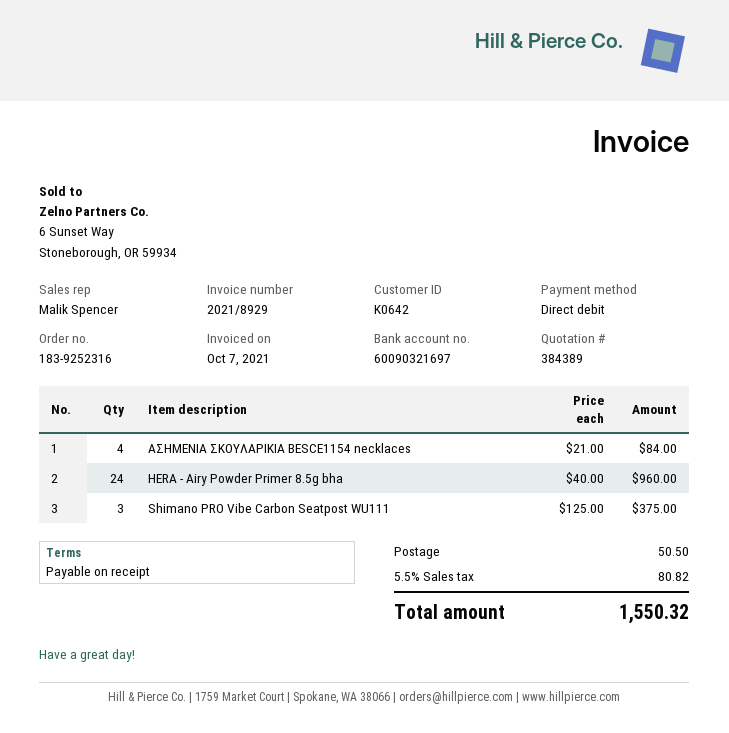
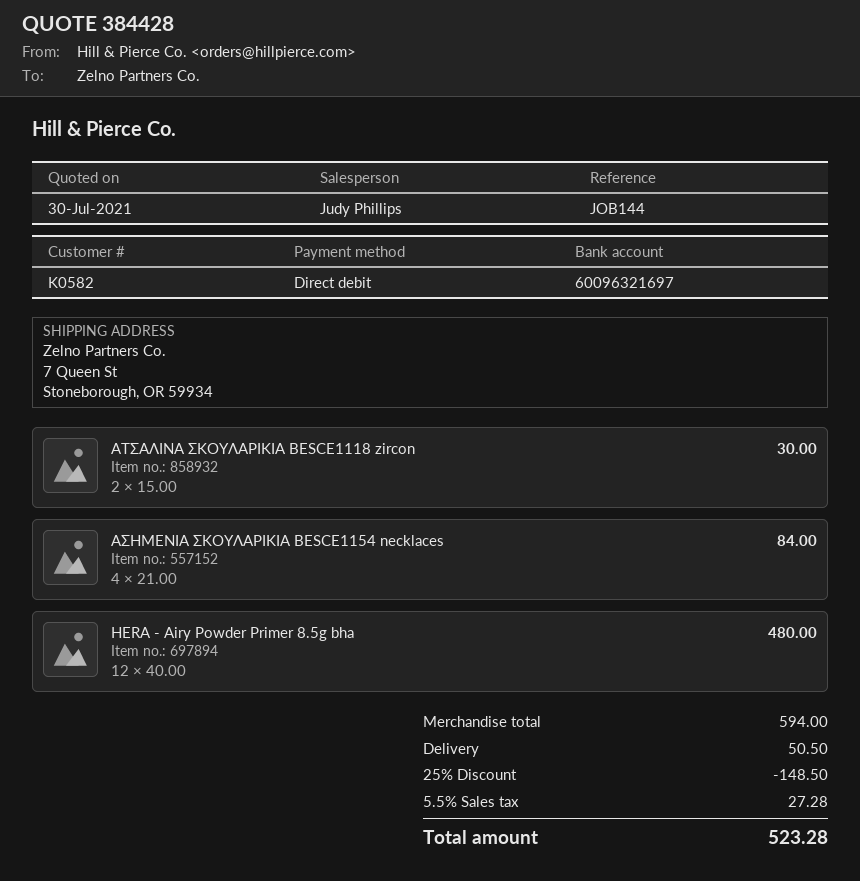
quote number: 384389 -> 384428
customer number: K0642 -> K0582
sales rep: Malik Spencer -> Judy Phillips
bank account: 60090321697 -> 60096321697
HERA - Airy Powder Primer 8.5g bha: 24 x 40.00 = 960.00 -> 12 x 40.00 = 480.00
Shimano PRO Vibe Carbon Seatpost WU111: 3 x 125.00 = 375.00 -> none
ΑΤΣΑΛΙΝΑ ΣΚΟΥΛΑΡΙΚΙΑ BESCE1118 zircon: none -> 2 x 15.00 = 30.00
discount: none -> 25% = 148.50
tax: 5.5% = 80.82 -> 5.5% = 27.28
total: 1550.32 -> 523.28

